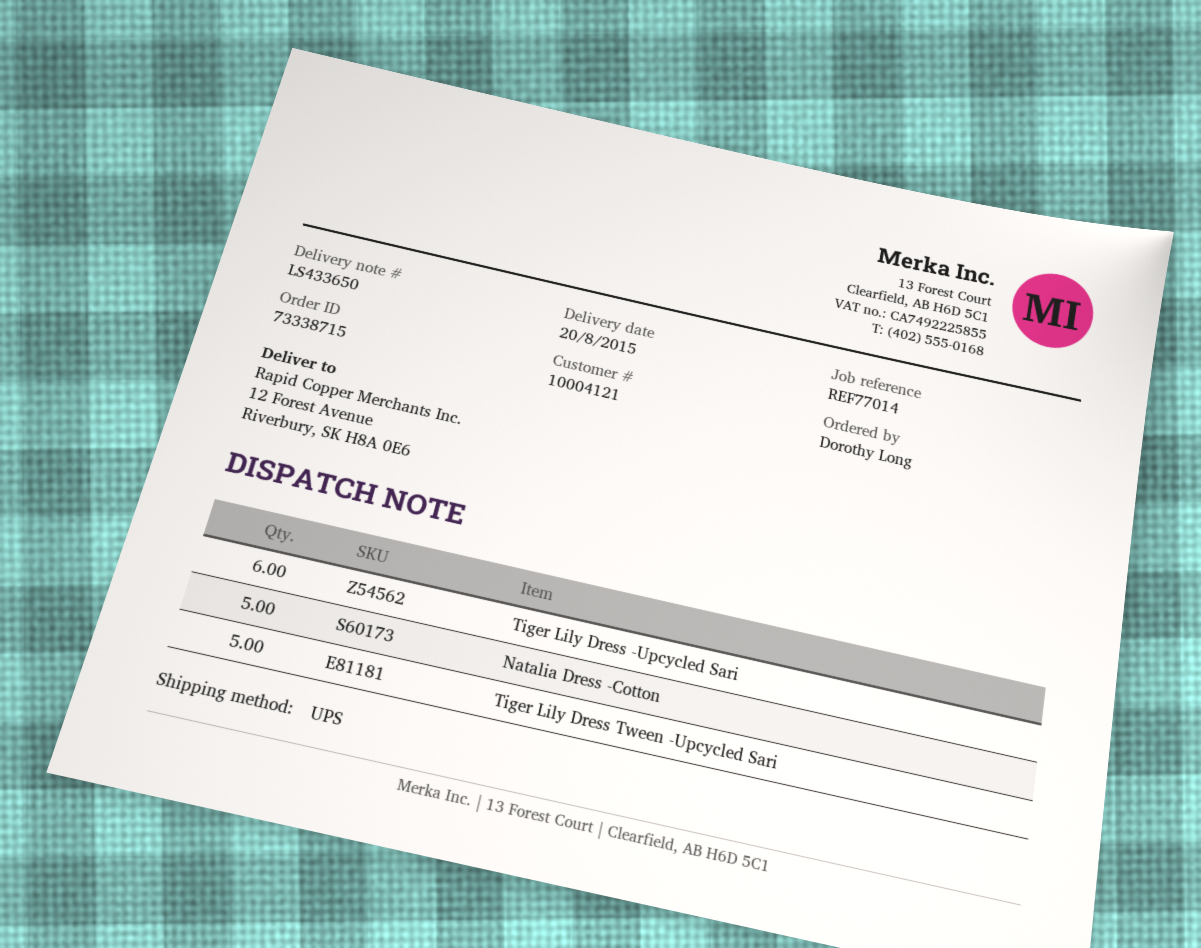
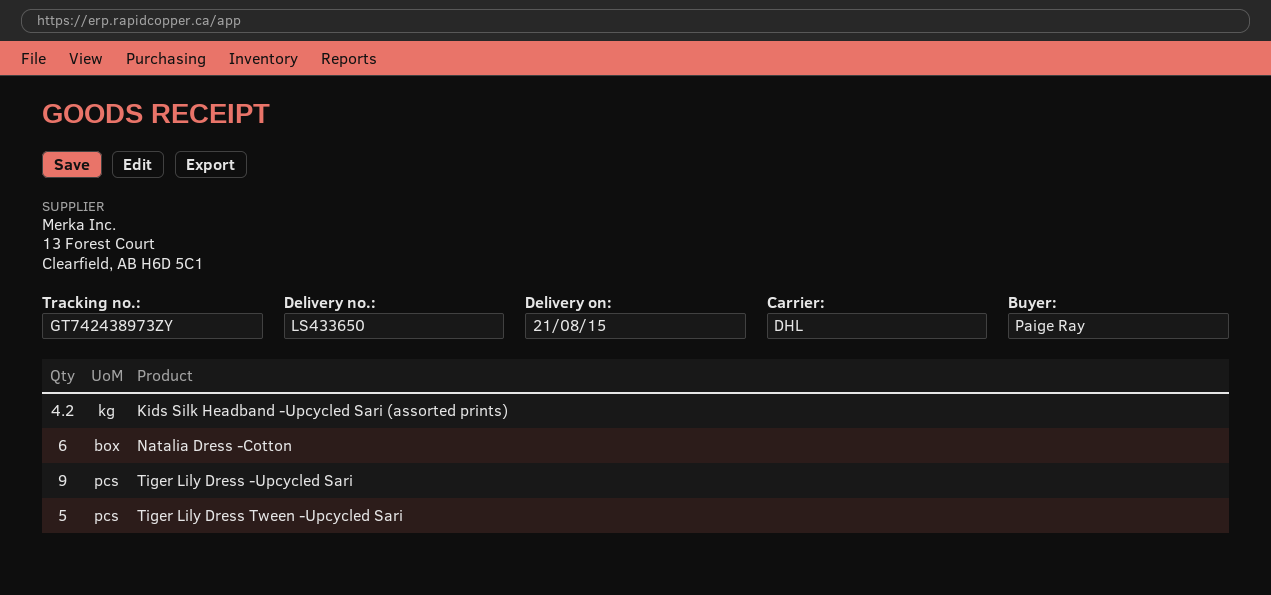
delivery date: 2015-08-20 -> 2015-08-21
ordered by: Dorothy Long -> Paige Ray
shipping method: UPS -> DHL
Tiger Lily Dress -Upcycled Sari: 6 -> 9
Natalia Dress -Cotton: 5 -> 6
Kids Silk Headband -Upcycled Sari (assorted prints): none -> 4.2

